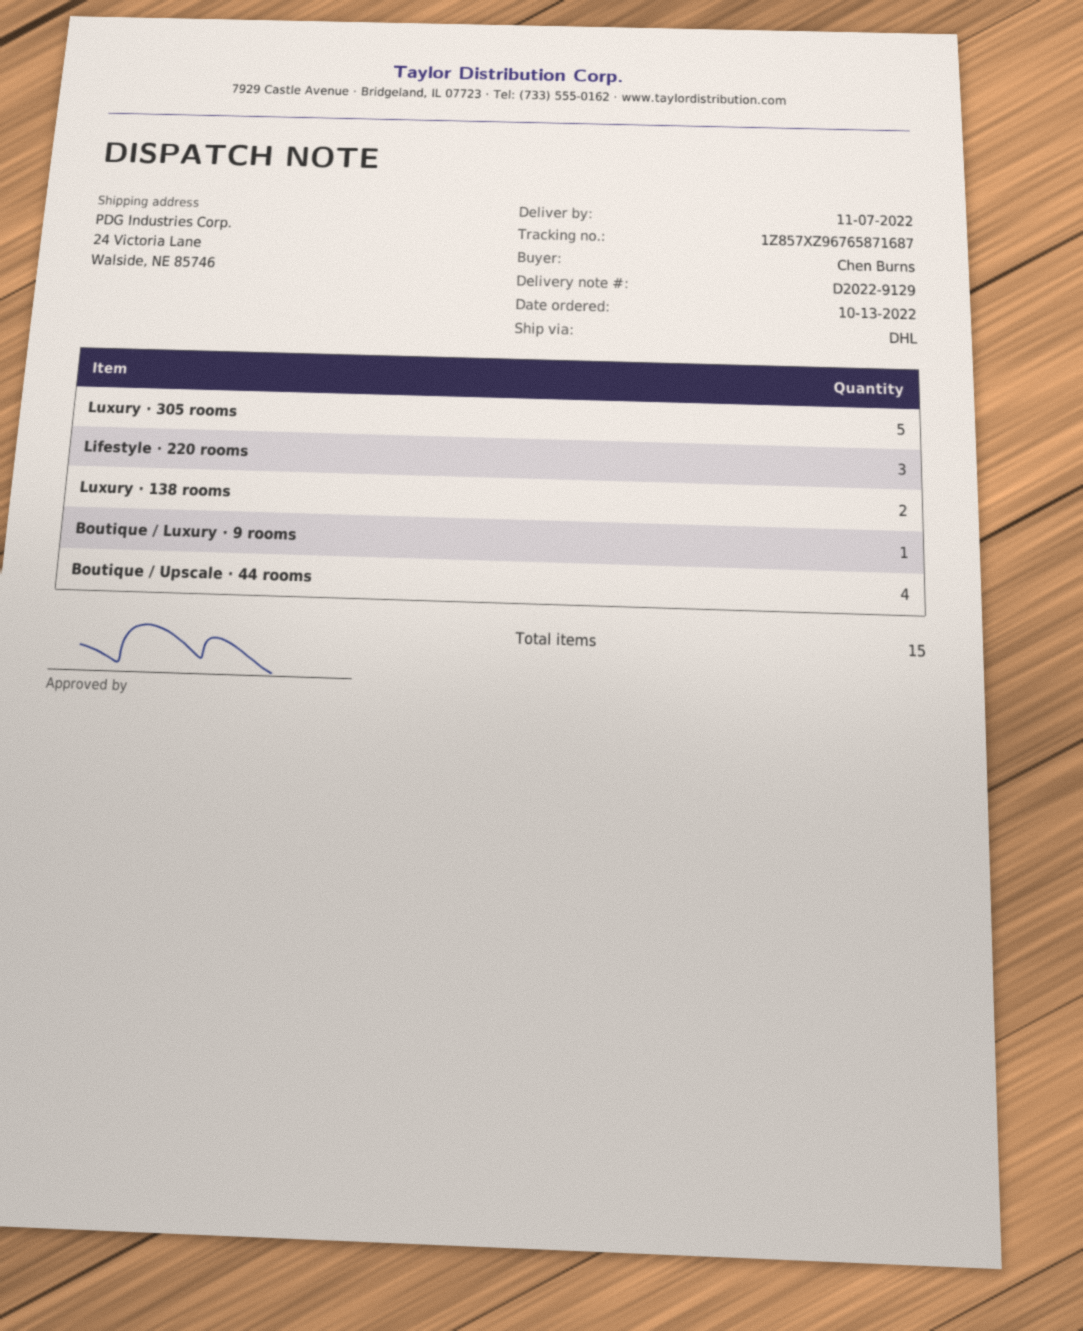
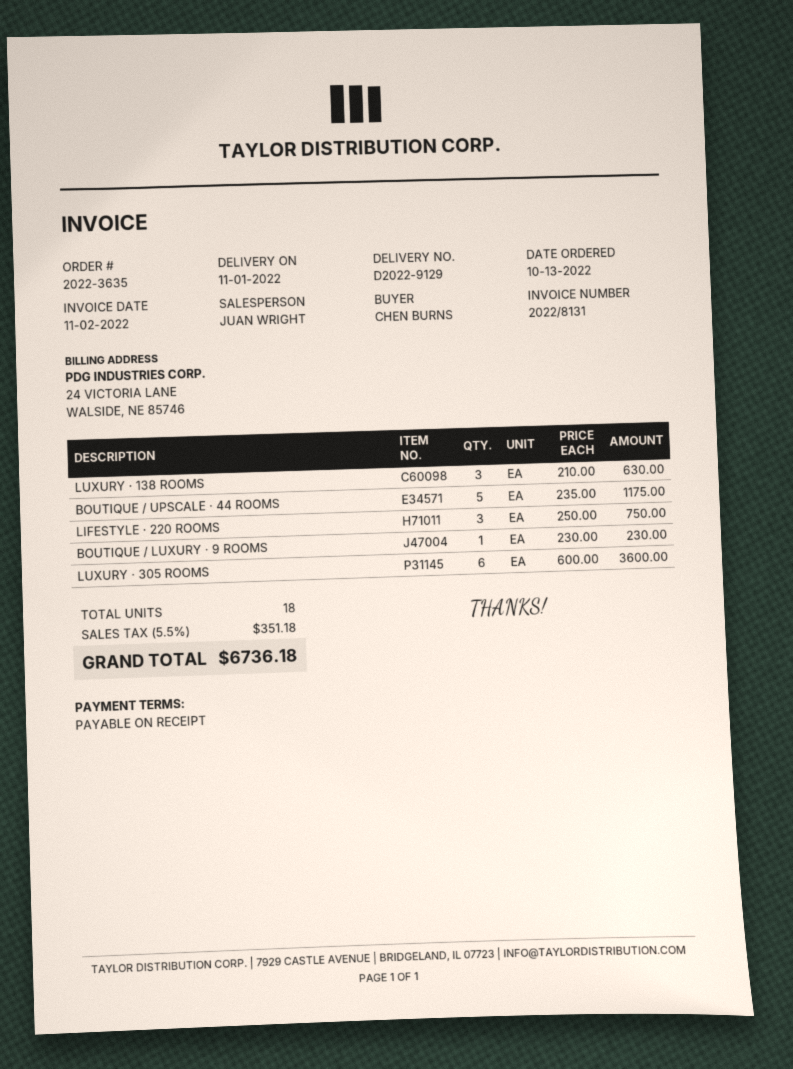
delivery date: 2022-11-07 -> 2022-11-01
Luxury · 305 rooms: 5 -> 6
Luxury · 138 rooms: 2 -> 3
Boutique / Upscale · 44 rooms: 4 -> 5
total quantity: 15 -> 18

